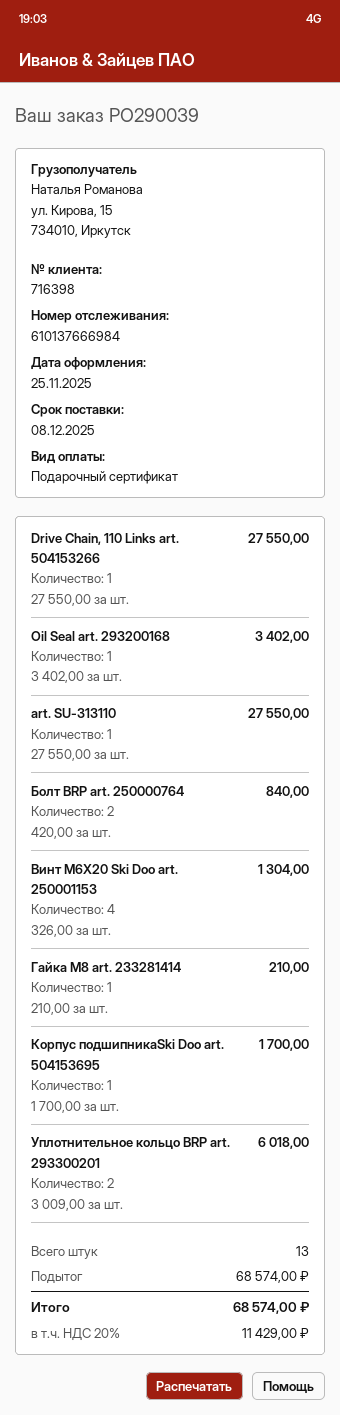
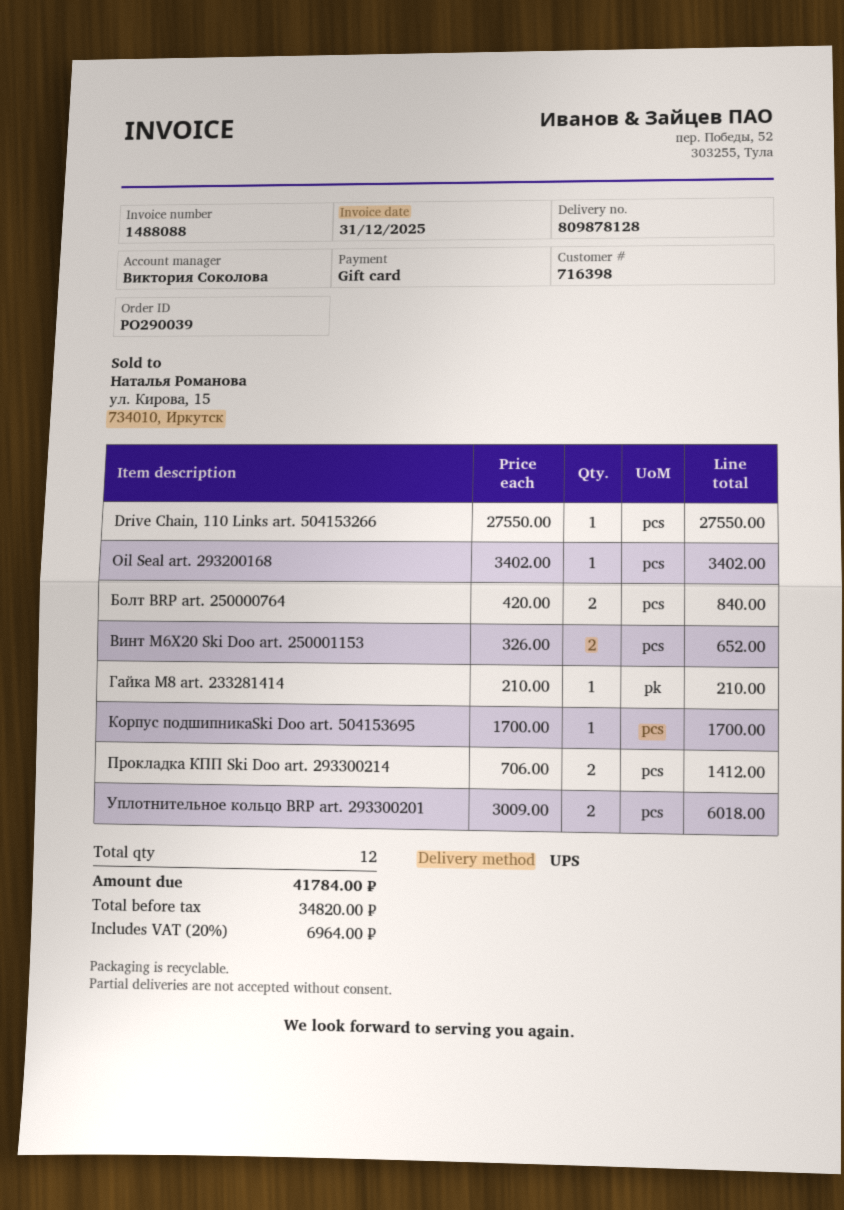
art. SU-313110: 1 x 27550.00 = 27550.00 -> none
Винт M6X20 Ski Doo art. 250001153: 4 x 326.00 = 1304.00 -> 2 x 326.00 = 652.00
Прокладка КПП Ski Doo art. 293300214: none -> 2 x 706.00 = 1412.00
total quantity: 13 -> 12
tax: 20% = 11429.00 -> 20% = 6964.00
total: 68574.00 -> 41784.00

